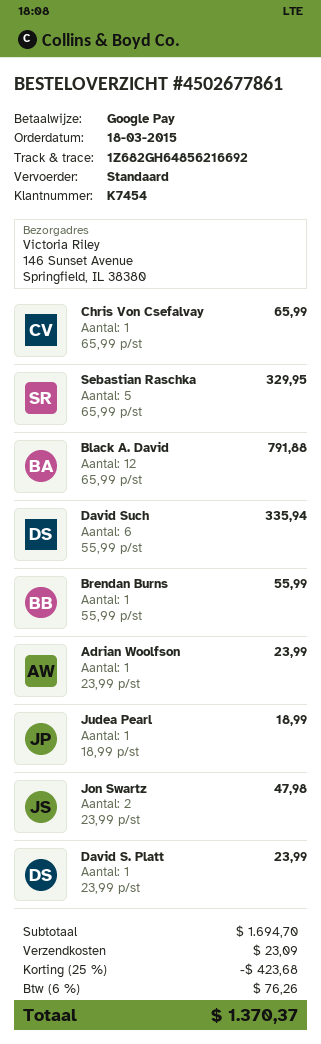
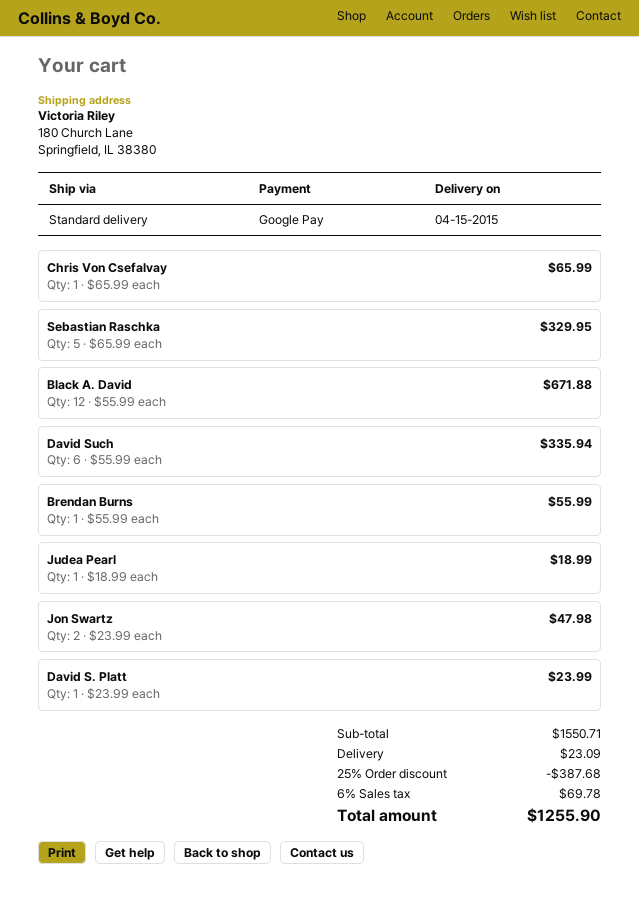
ship to: 146 Sunset Avenue, Springfield, IL 38380 -> 180 Church Lane, Springfield, IL 38380
Black A. David: 12 x 65.99 = 791.88 -> 12 x 55.99 = 671.88
Adrian Woolfson: 1 x 23.99 = 23.99 -> none
subtotal: 1694.70 -> 1550.71
discount: 25% = 423.68 -> 25% = 387.68
tax: 6% = 76.26 -> 6% = 69.78
total: 1370.37 -> 1255.90

